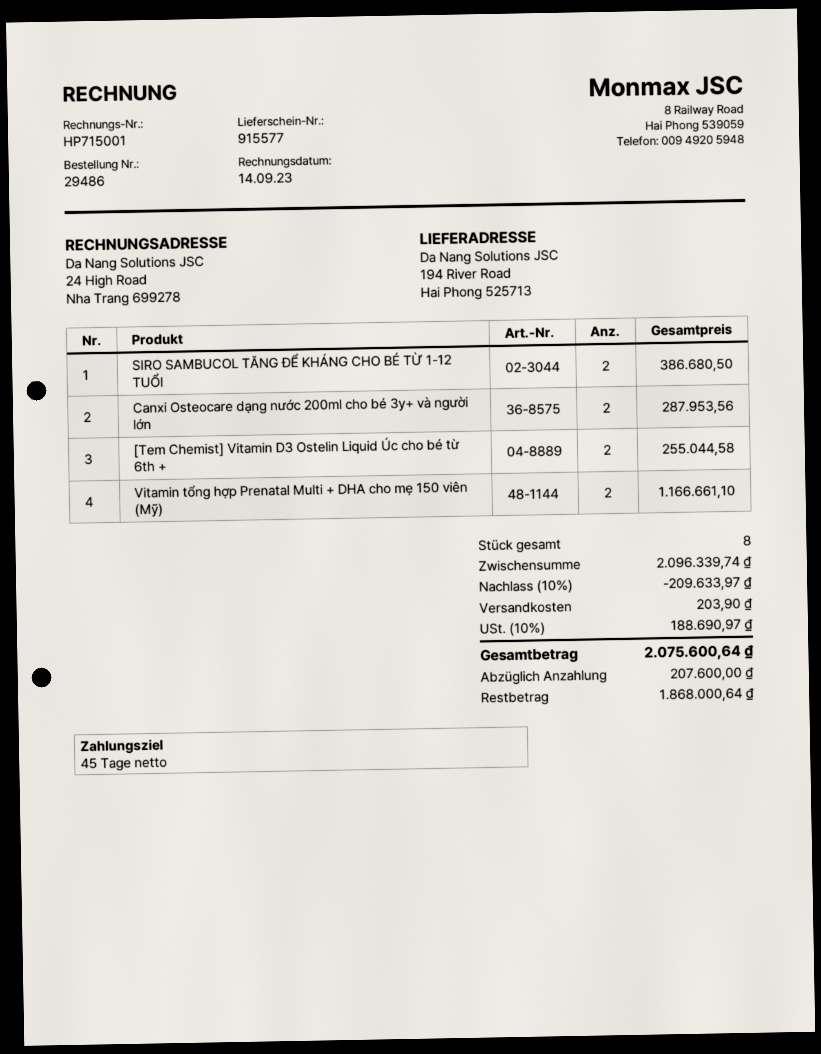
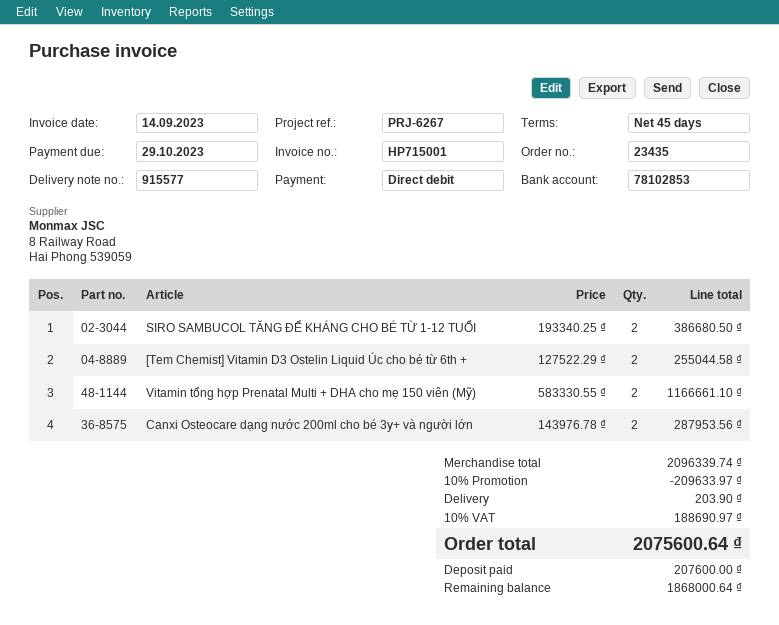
order number: 29486 -> 23435

